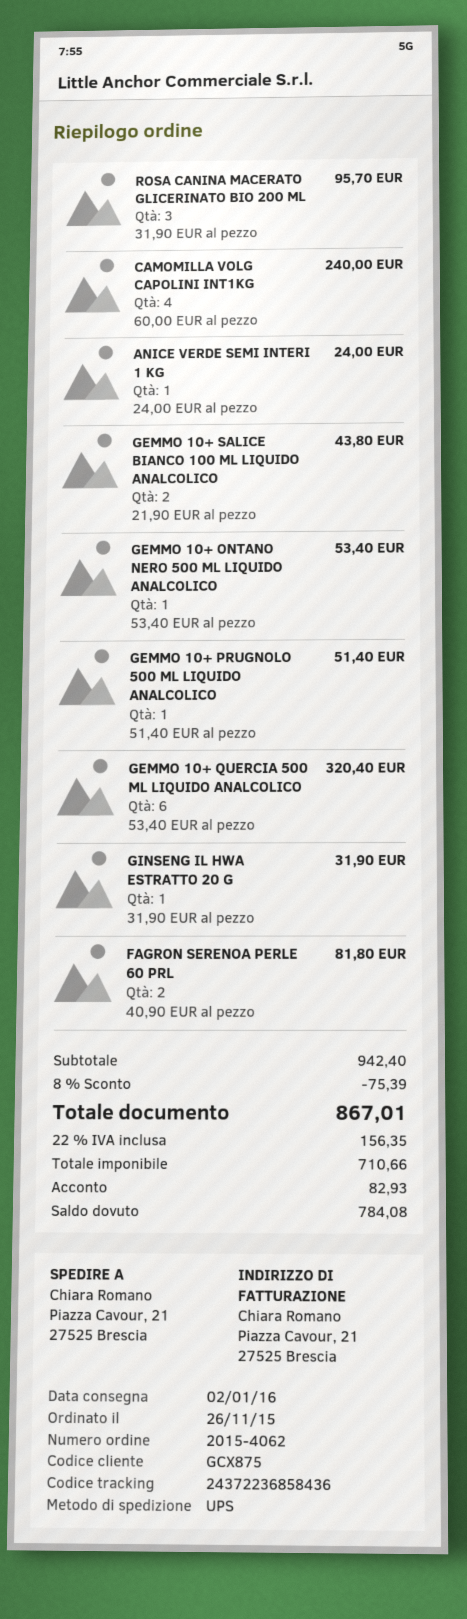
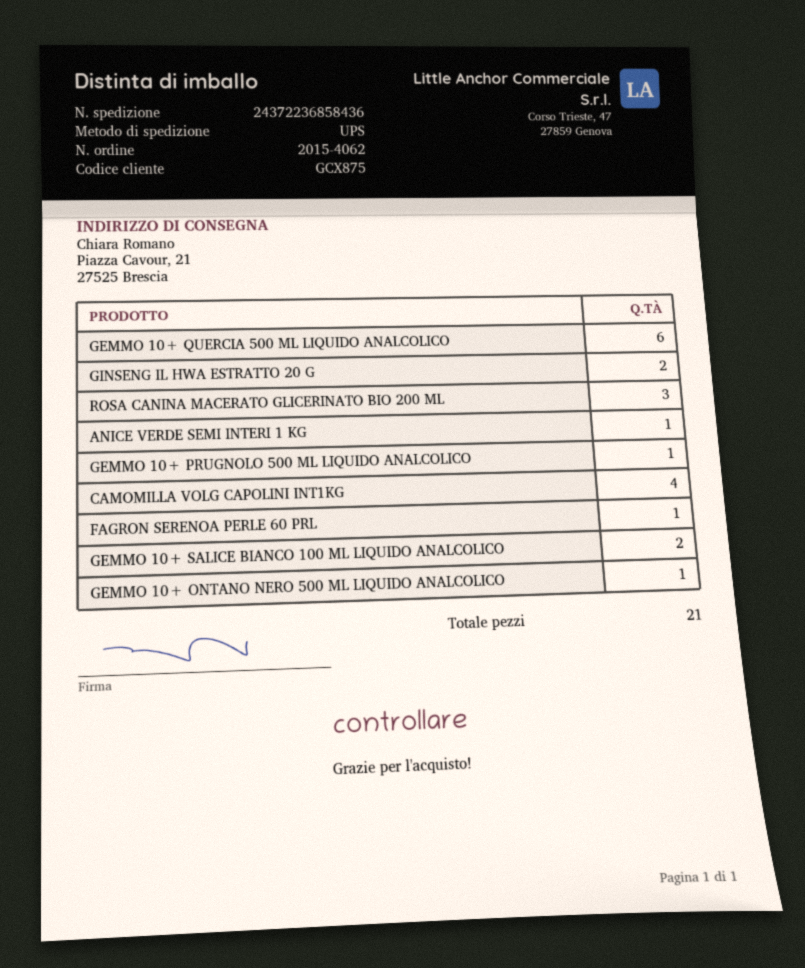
GINSENG IL HWA ESTRATTO 20 G: 1 -> 2
FAGRON SERENOA PERLE 60 PRL: 2 -> 1

